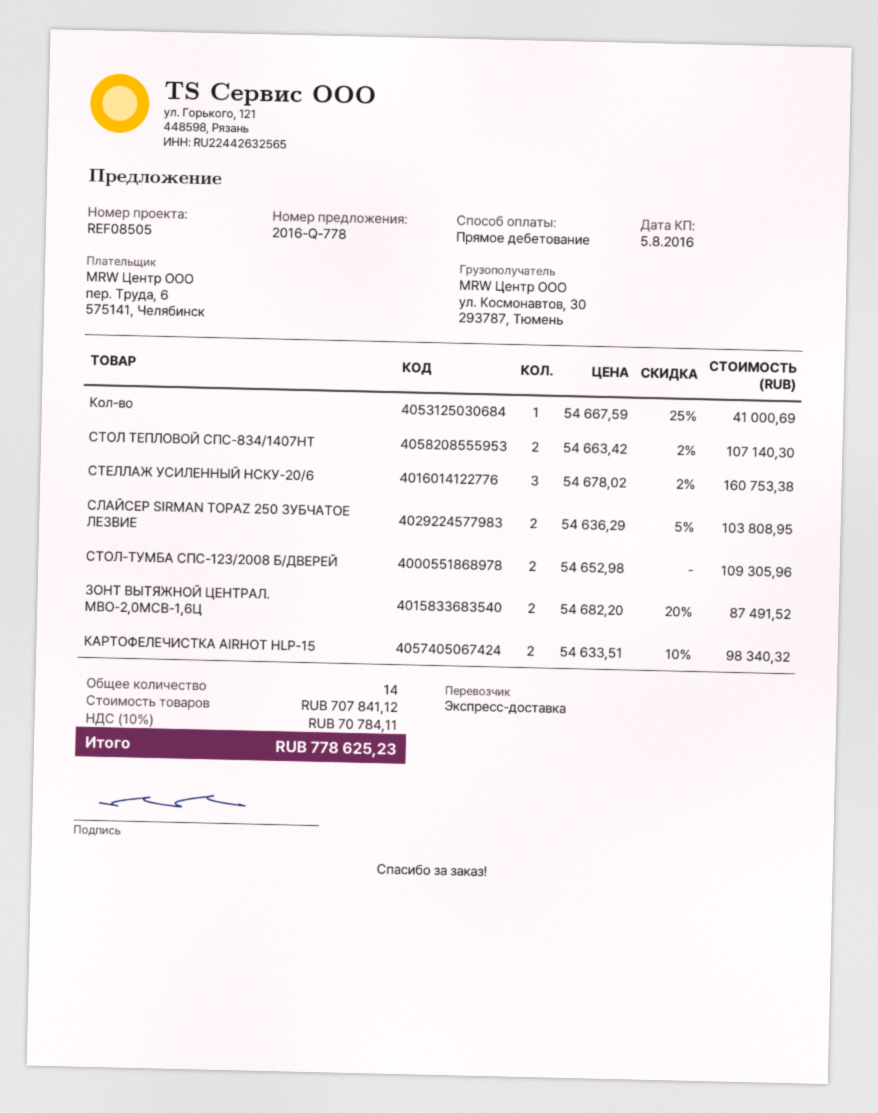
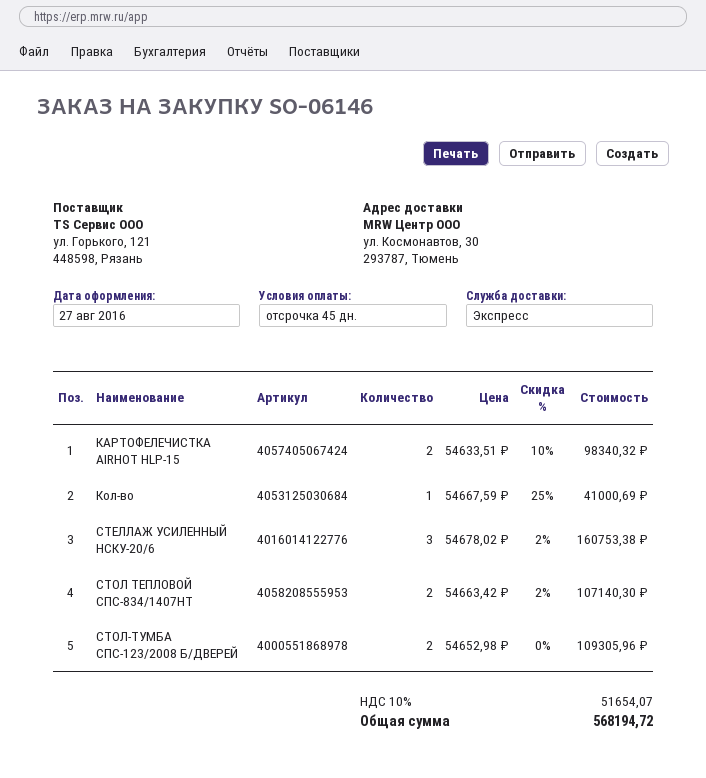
СЛАЙСЕР SIRMAN TOPAZ 250 ЗУБЧАТОЕ ЛЕЗВИЕ: 2 x 54636.29 - 5% = 103808.95 -> none
ЗОНТ ВЫТЯЖНОЙ ЦЕНТРАЛ. МВО-2,0МСВ-1,6Ц: 2 x 54682.20 - 20% = 87491.52 -> none
tax: 10% = 70784.11 -> 10% = 51654.07
total: 778625.23 -> 568194.72

